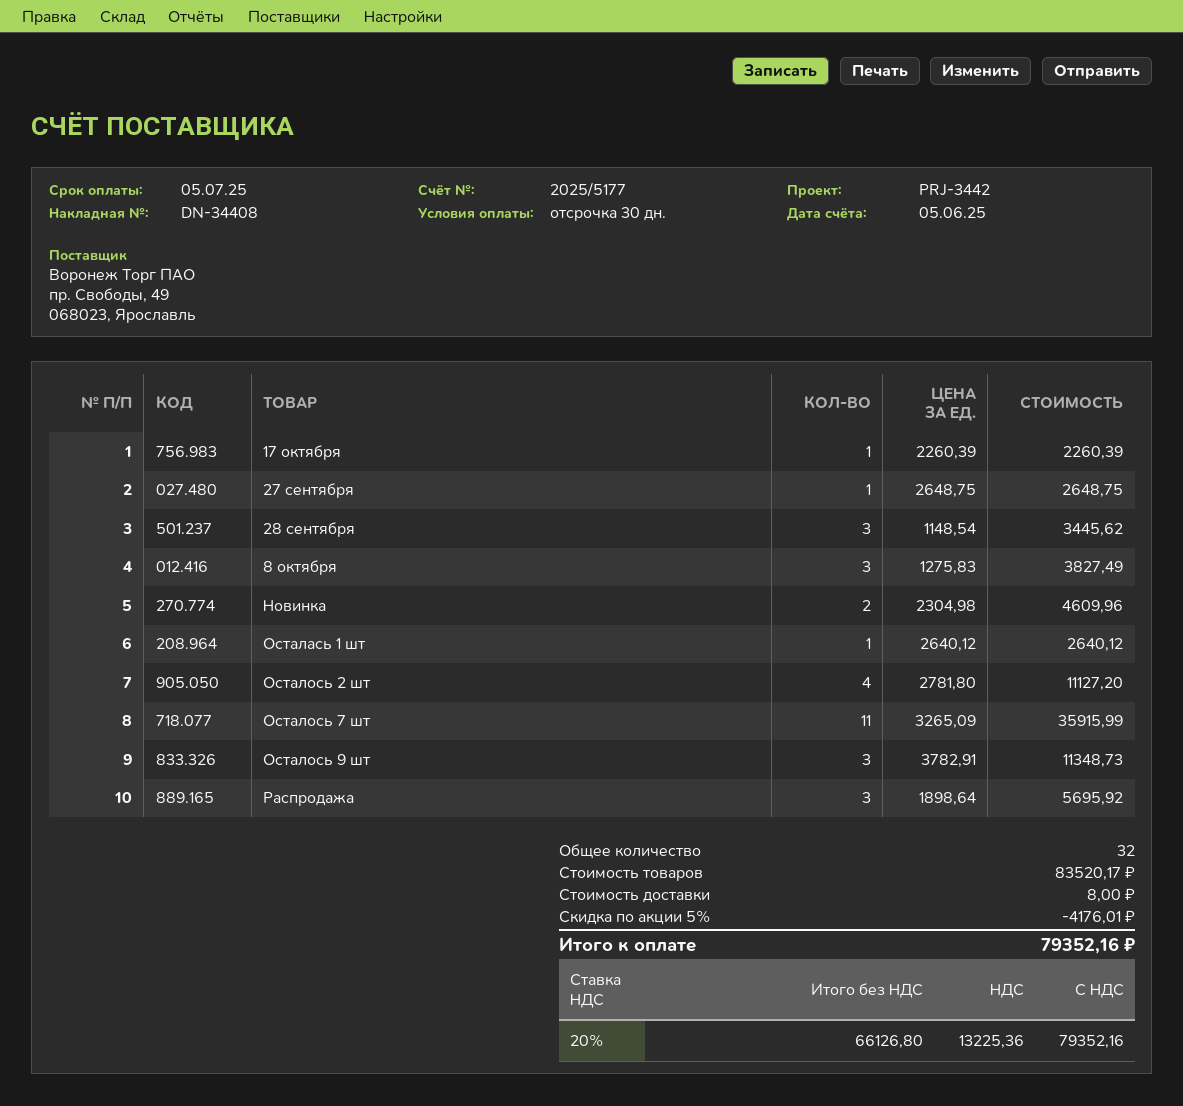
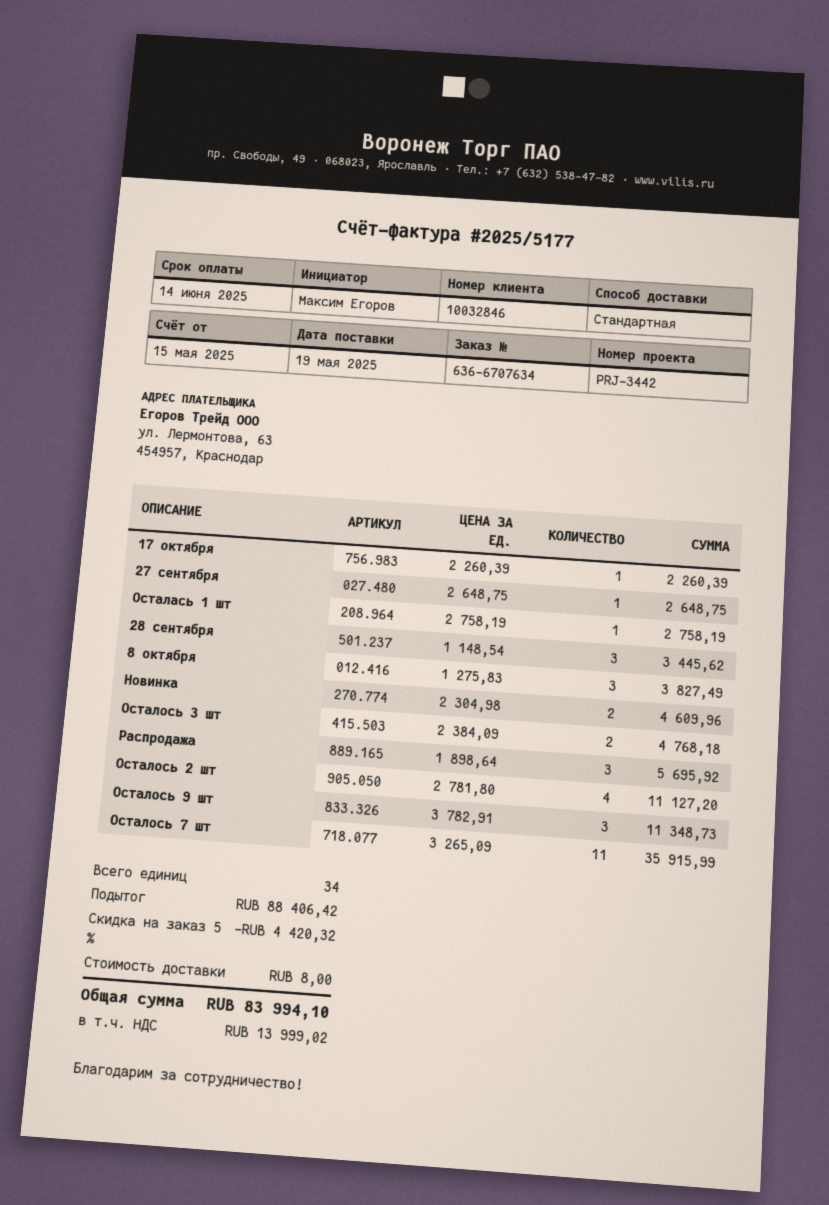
invoice date: 2025-06-05 -> 2025-05-15
due date: 2025-07-05 -> 2025-06-14
Осталась 1 шт: 1 x 2640.12 = 2640.12 -> 1 x 2758.19 = 2758.19
Осталось 3 шт: none -> 2 x 2384.09 = 4768.18
total quantity: 32 -> 34
subtotal: 83520.17 -> 88406.42
discount: 5% = 4176.01 -> 5% = 4420.32
tax: 13225.36 -> 13999.02
total: 79352.16 -> 83994.10

